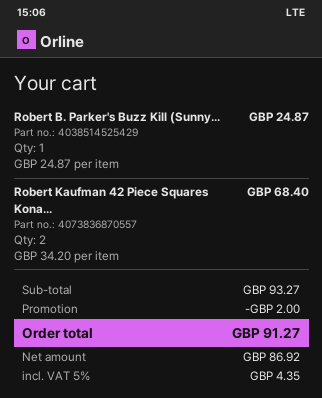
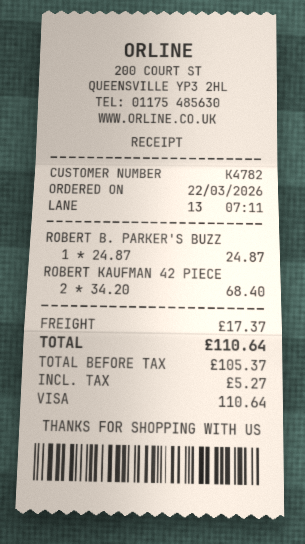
discount: 2.00 -> none
shipping: none -> 17.37
net: 86.92 -> 105.37
tax: 4.35 -> 5.27
total: 91.27 -> 110.64

